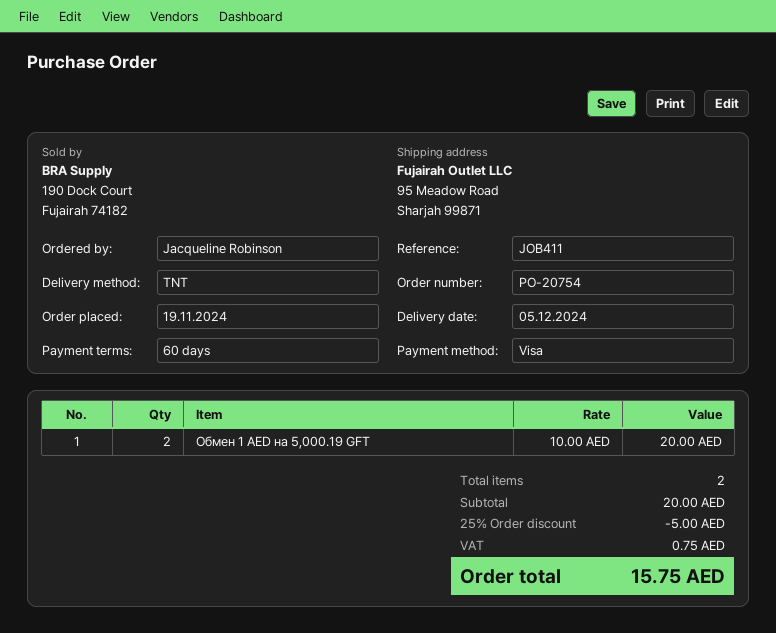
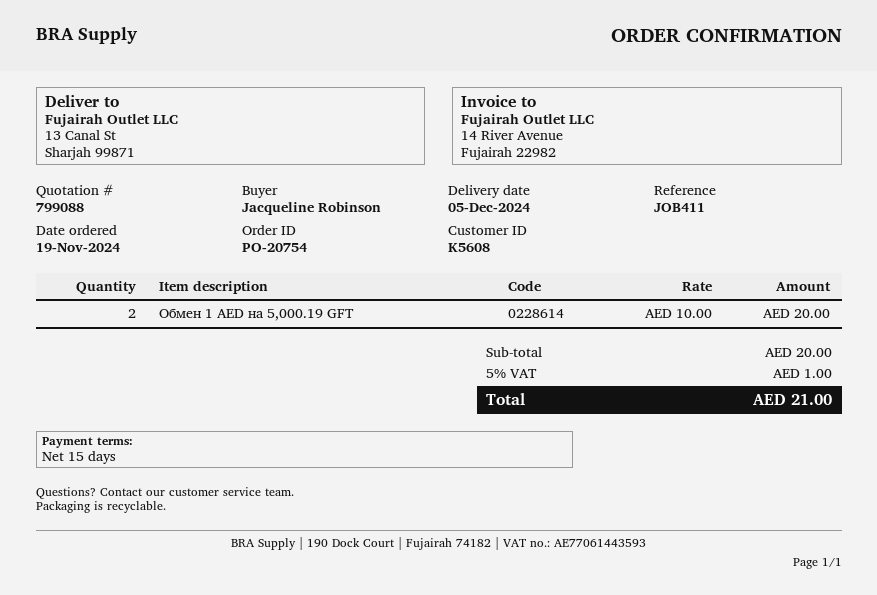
payment terms: 60 days -> 15 days
ship to: 95 Meadow Road, Sharjah 99871 -> 13 Canal St, Sharjah 99871
discount: 25% = 5.00 -> none
tax: 0.75 -> 1.00
total: 15.75 -> 21.00

